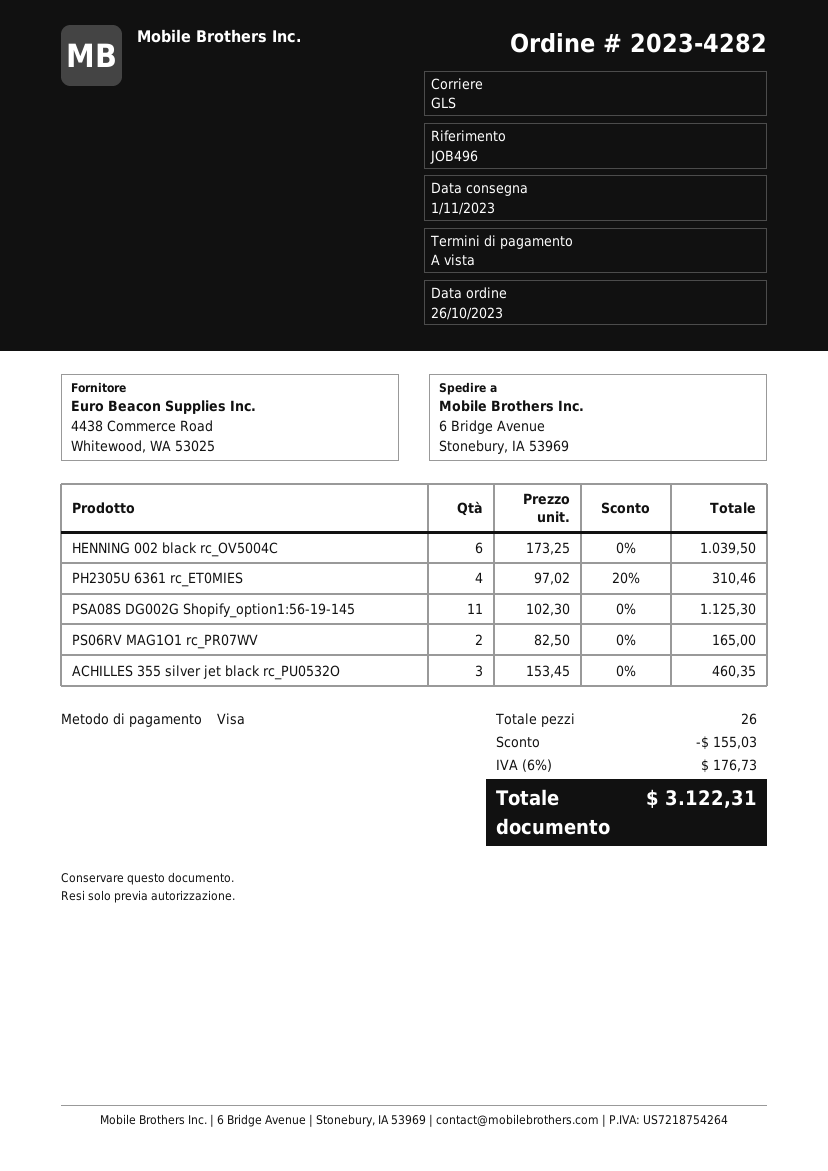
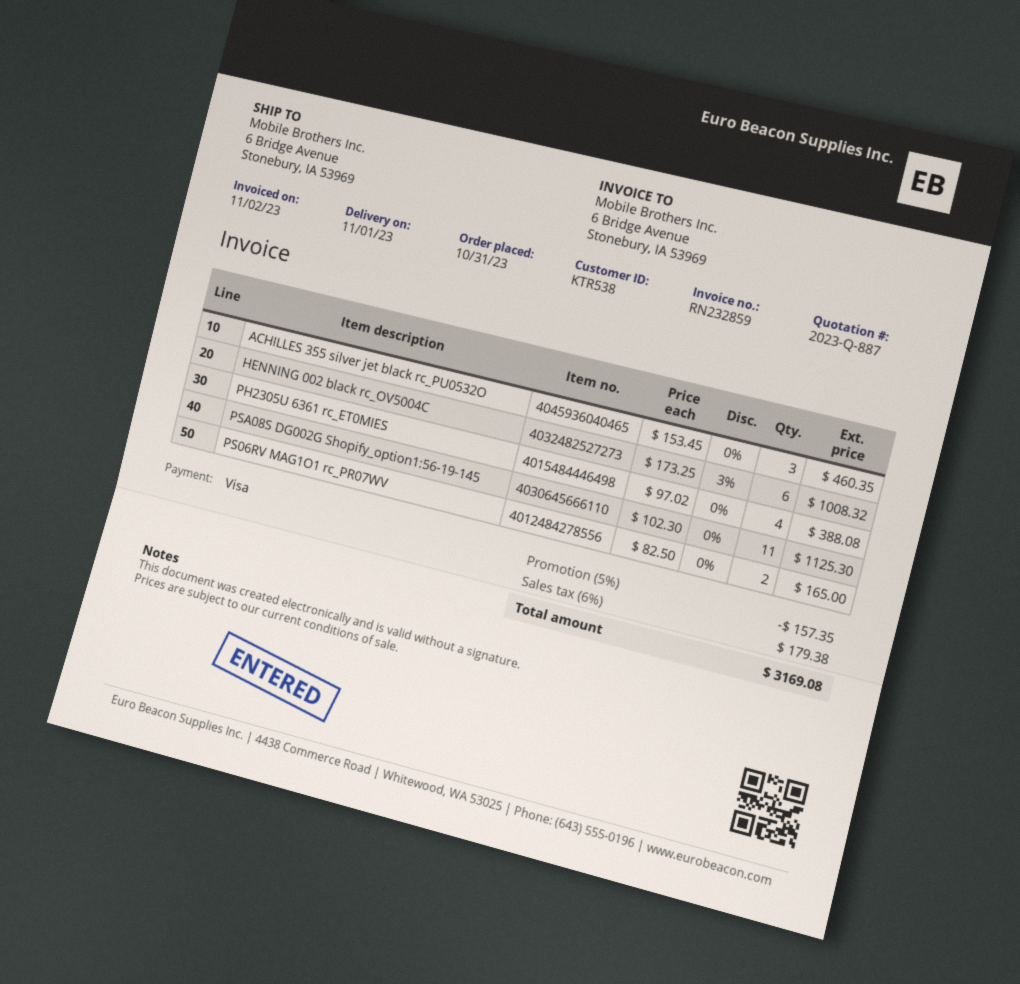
order date: 2023-10-26 -> 2023-10-31
HENNING 002 black rc_OV5004C: 6 x 173.25 = 1039.50 -> 6 x 173.25 - 3% = 1008.32
PH2305U 6361 rc_ET0MIES: 4 x 97.02 - 20% = 310.46 -> 4 x 97.02 = 388.08
discount: 155.03 -> 157.35
tax: 6% = 176.73 -> 6% = 179.38
total: 3122.31 -> 3169.08

